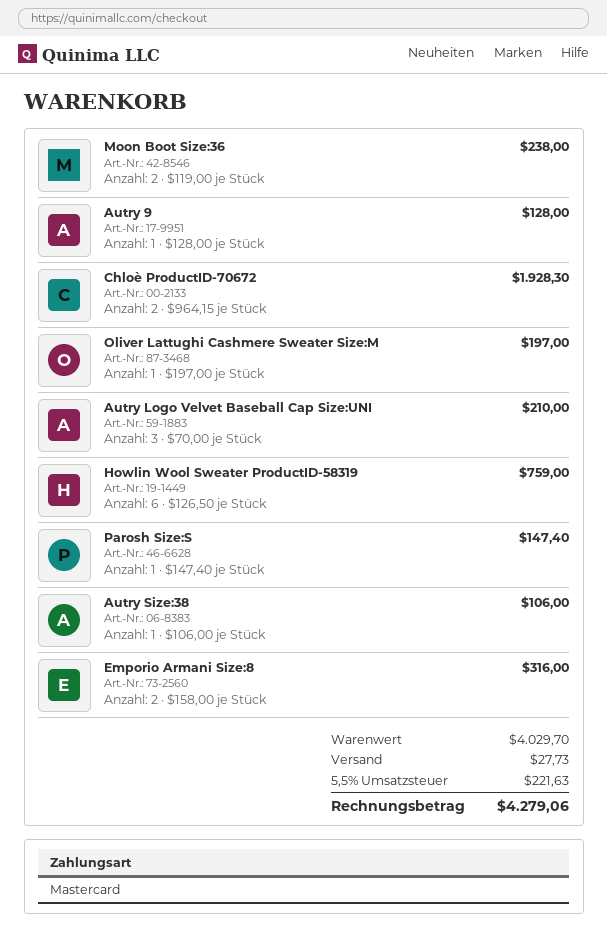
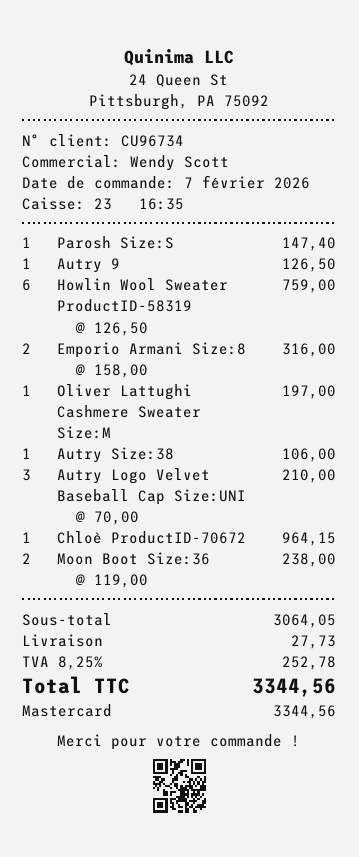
Autry 9: 1 x 128.00 = 128.00 -> 1 x 126.50 = 126.50
Chloè ProductID-70672: 2 x 964.15 = 1928.30 -> 1 x 964.15 = 964.15
subtotal: 4029.70 -> 3064.05
tax: 5.5% = 221.63 -> 8.25% = 252.78
total: 4279.06 -> 3344.56

